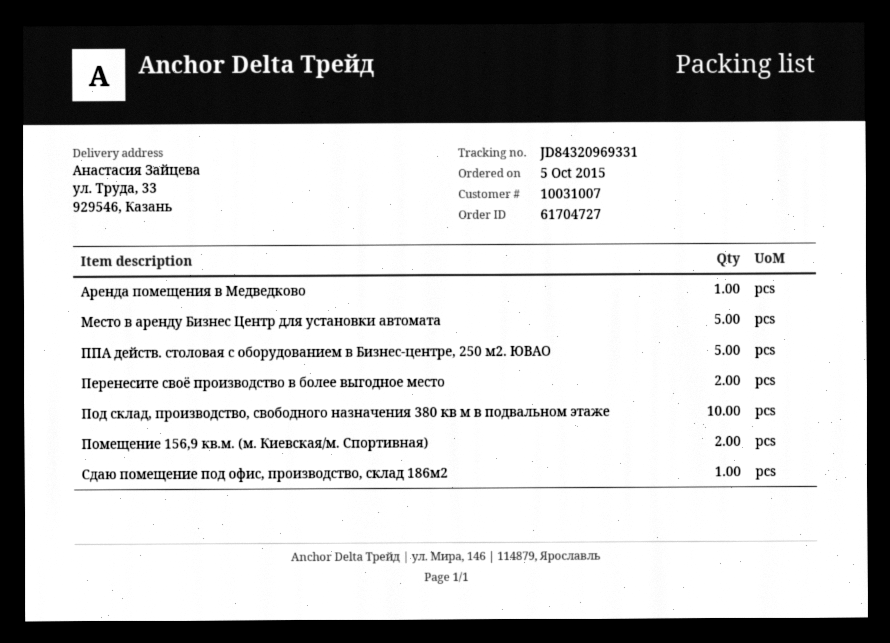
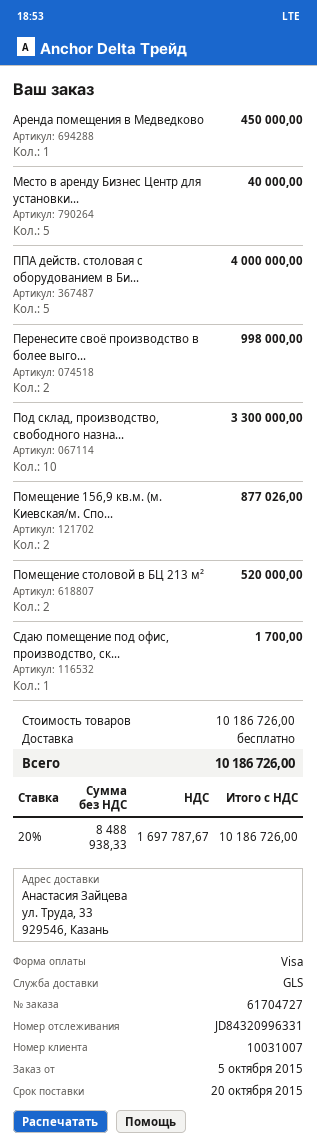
tracking number: JD84320969331 -> JD84320996331
Помещение столовой в БЦ 213 м²: none -> 2

